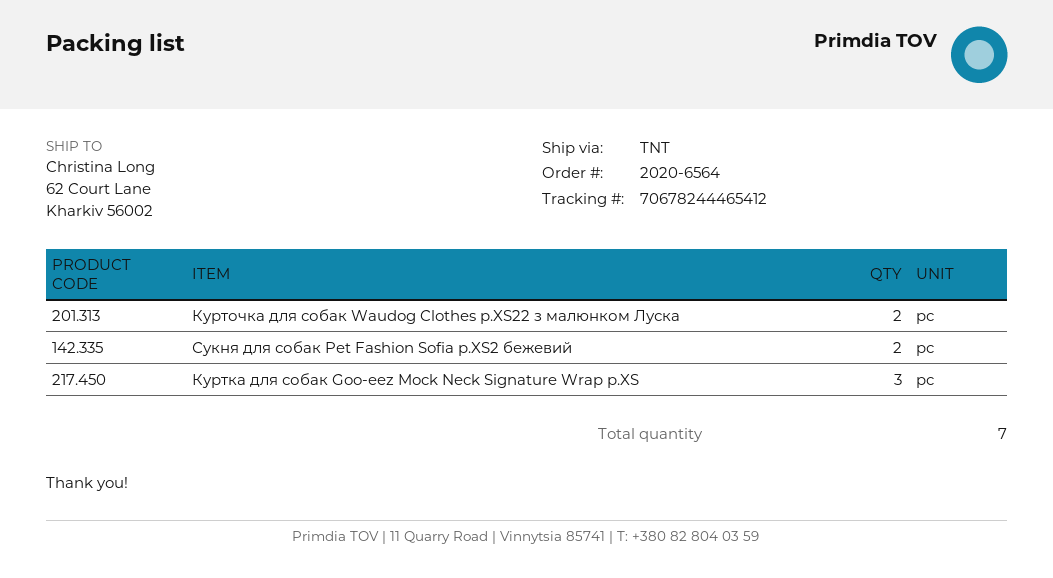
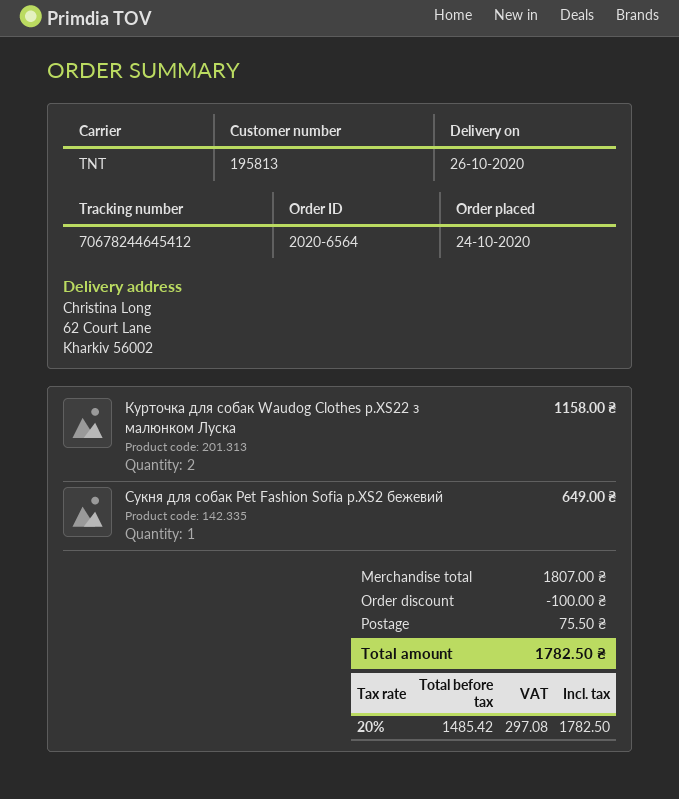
tracking number: 70678244465412 -> 70678244645412
Сукня для собак Pet Fashion Sofia р.XS2 бежевий: 2 -> 1
Куртка для собак Goo-eez Mock Neck Signature Wrap р.XS: 3 -> none

